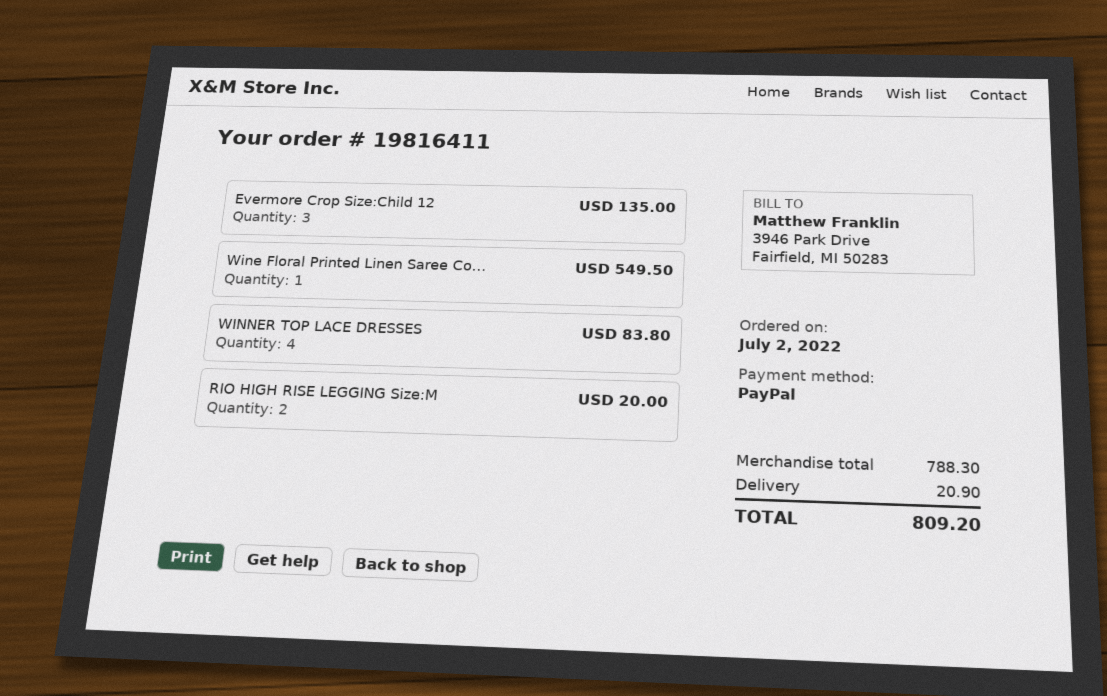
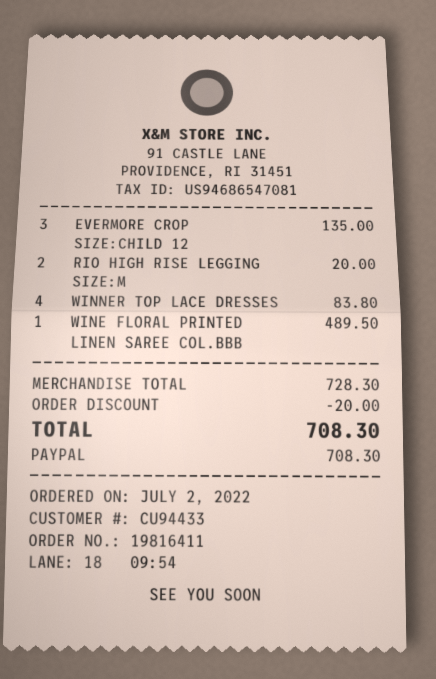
Wine Floral Printed Linen Saree Co...: 1 for 549.50 -> 1 for 489.50
subtotal: 788.30 -> 728.30
discount: none -> 20.00
shipping: 20.90 -> none
total: 809.20 -> 708.30

